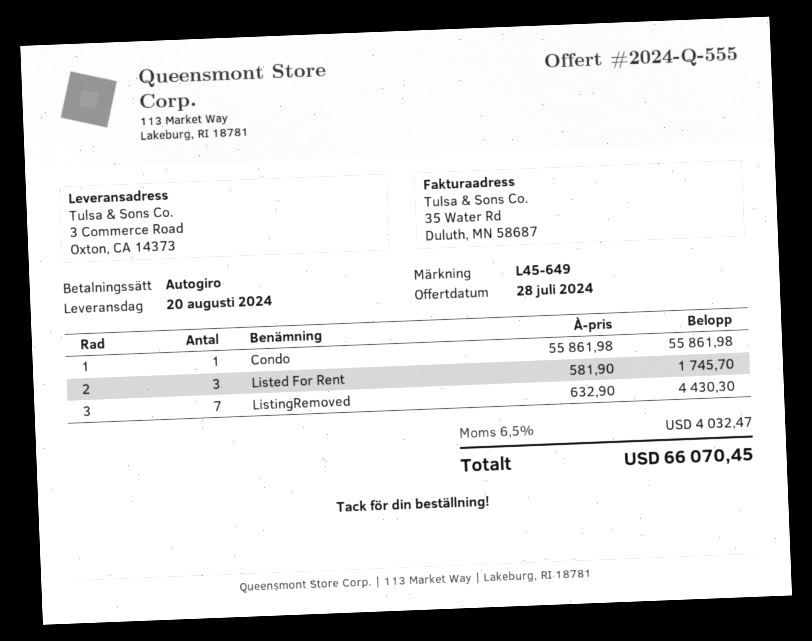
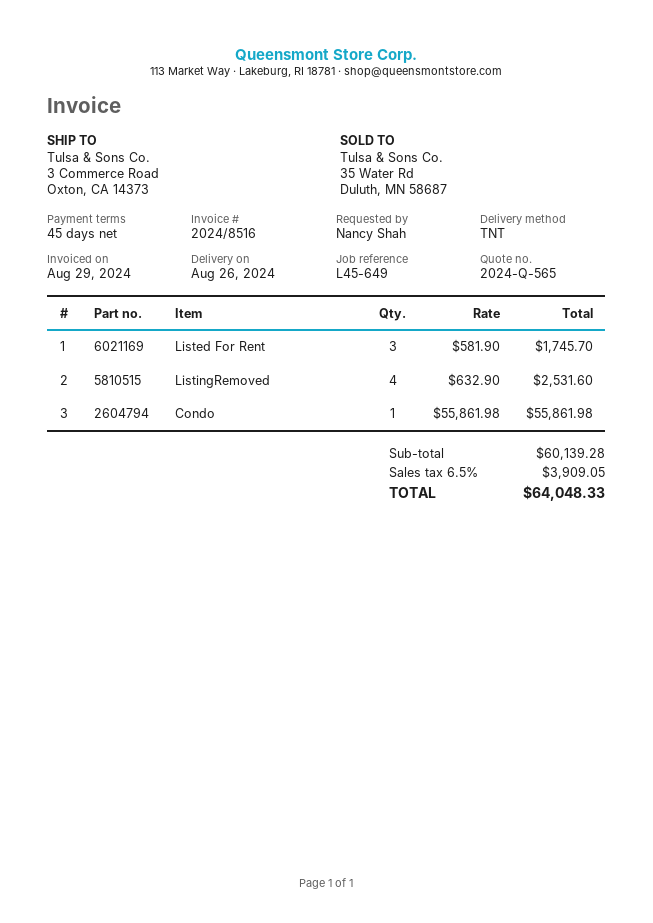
quote number: 2024-Q-555 -> 2024-Q-565
delivery date: 2024-08-20 -> 2024-08-26
ListingRemoved: 7 x 632.90 = 4430.30 -> 4 x 632.90 = 2531.60
tax: 6.5% = 4032.47 -> 6.5% = 3909.05
total: 66070.45 -> 64048.33

